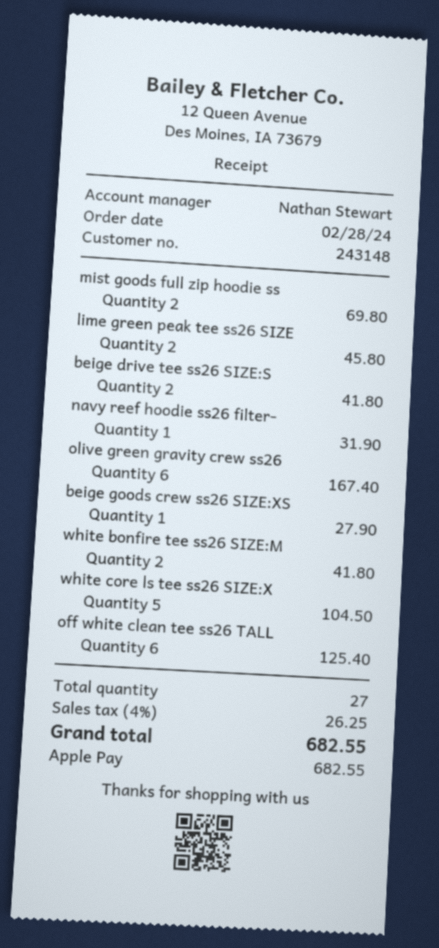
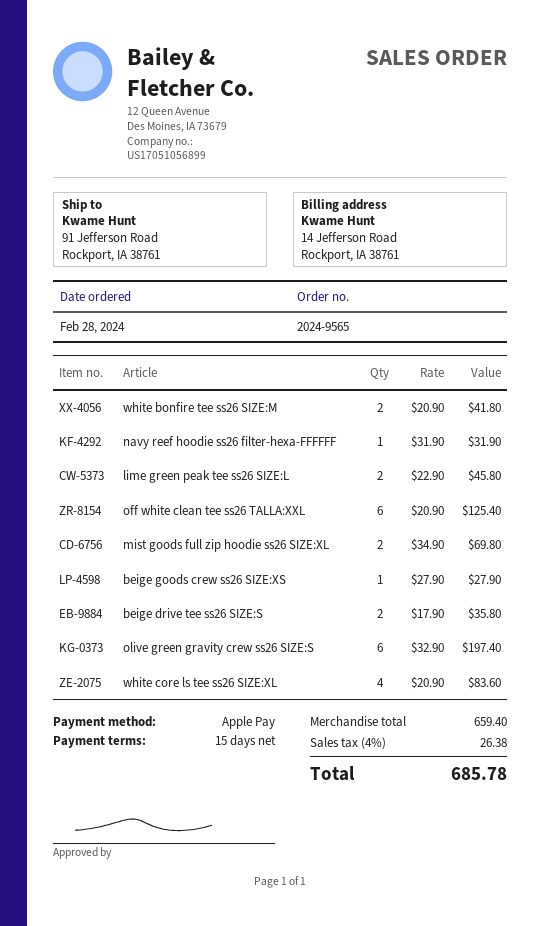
beige drive tee ss26 SIZE:S: 2 for 41.80 -> 2 for 35.80
olive green gravity crew ss26: 6 for 167.40 -> 6 for 197.40
white core ls tee ss26 SIZE:X: 5 for 104.50 -> 4 for 83.60
tax: 4% = 26.25 -> 4% = 26.38
total: 682.55 -> 685.78

